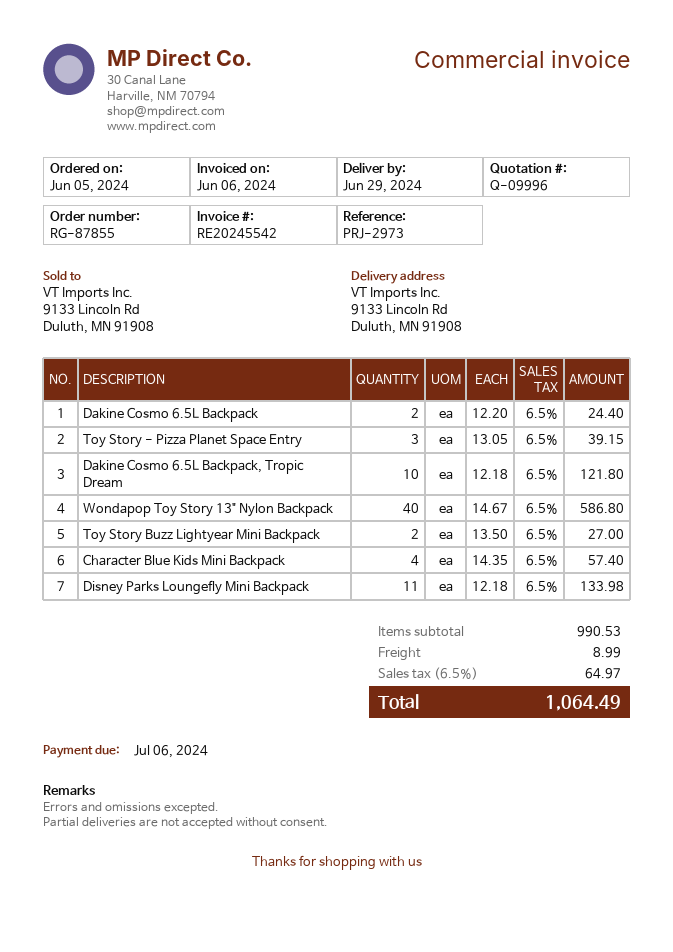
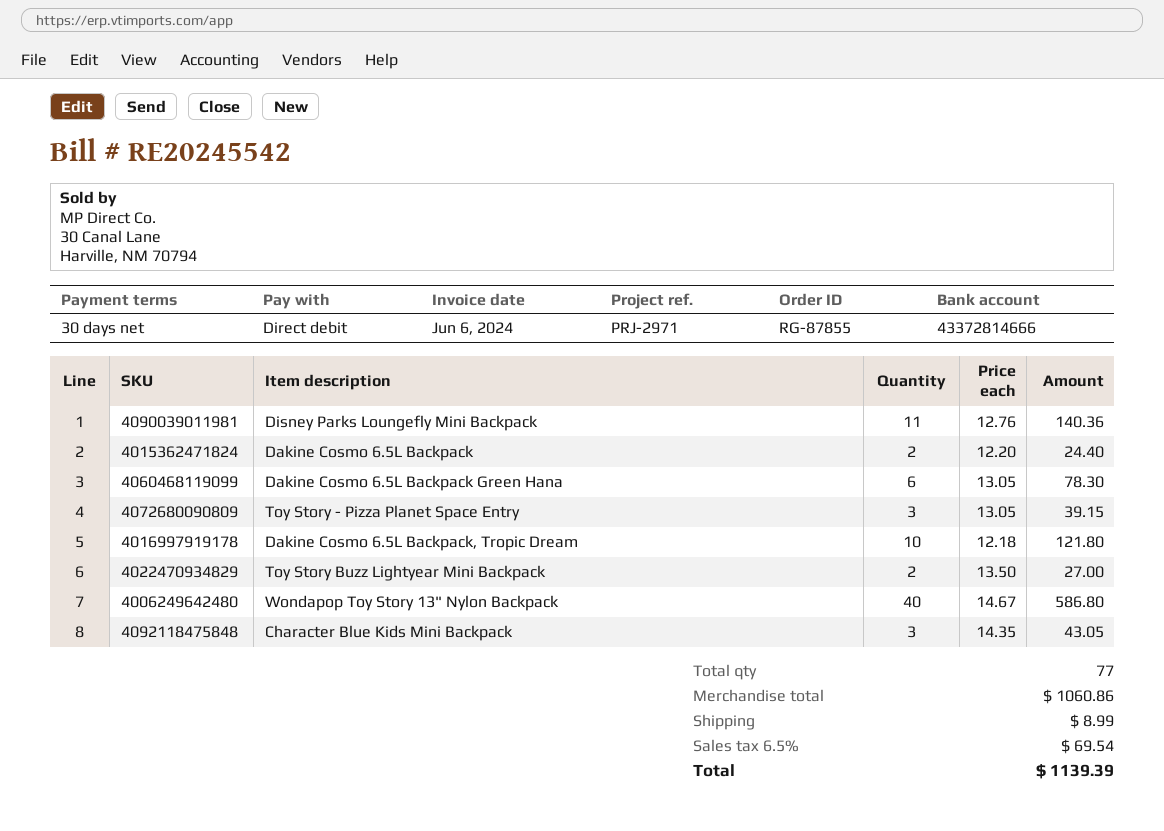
reference: PRJ-2973 -> PRJ-2971
Character Blue Kids Mini Backpack: 4 x 14.35 = 57.40 -> 3 x 14.35 = 43.05
Disney Parks Loungefly Mini Backpack: 11 x 12.18 = 133.98 -> 11 x 12.76 = 140.36
Dakine Cosmo 6.5L Backpack Green Hana: none -> 6 x 13.05 = 78.30
subtotal: 990.53 -> 1060.86
tax: 6.5% = 64.97 -> 6.5% = 69.54
total: 1064.49 -> 1139.39

